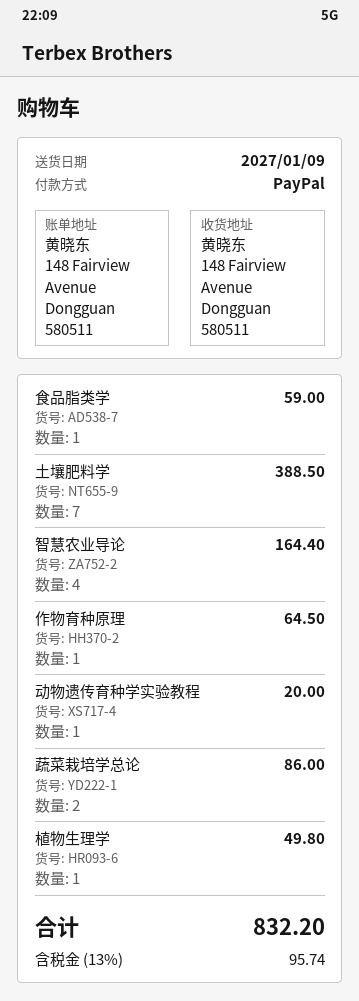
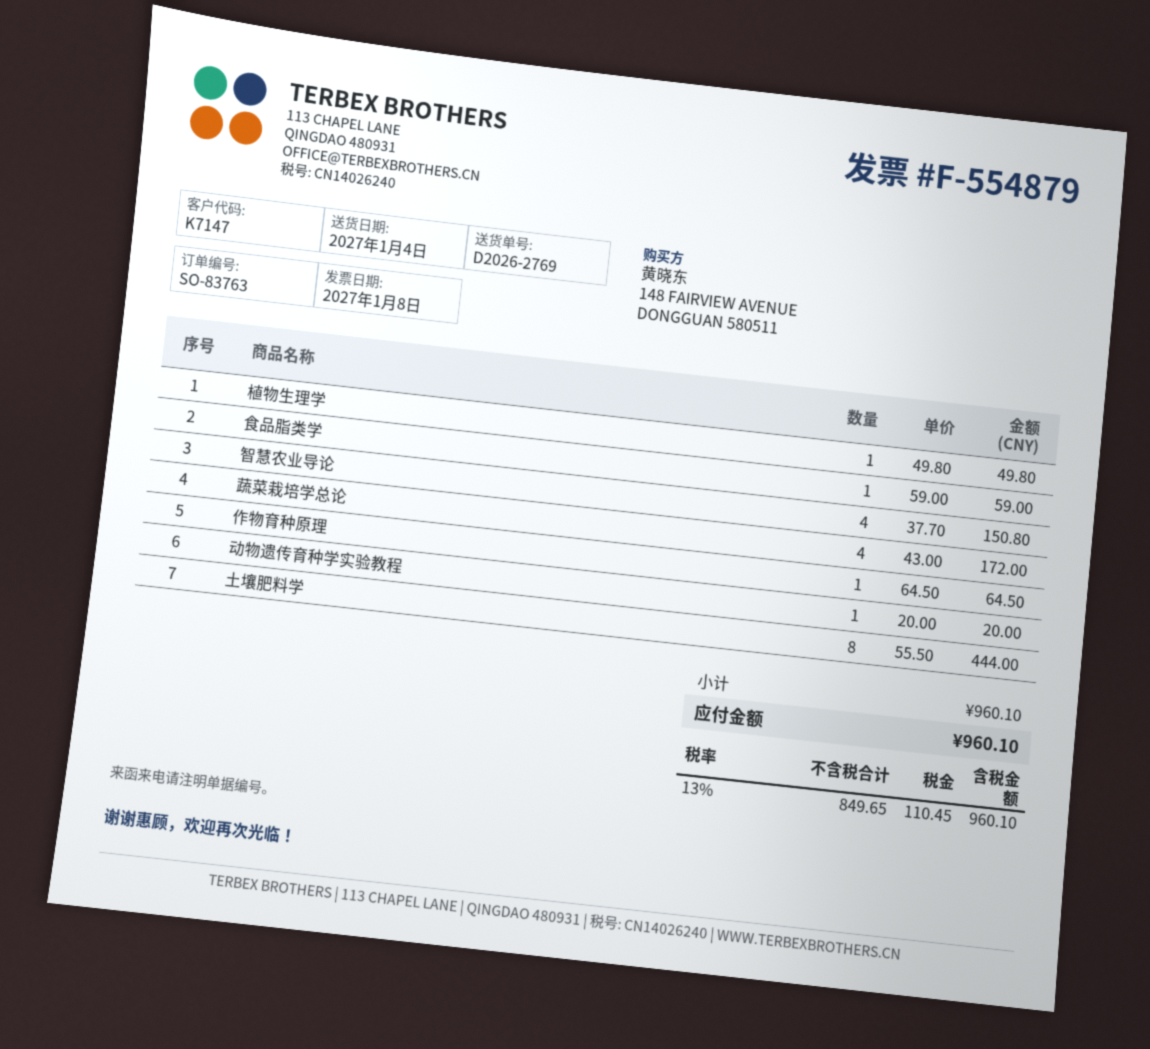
delivery date: 2027-01-09 -> 2027-01-04
土壤肥料学: 7 for 388.50 -> 8 for 444.00
智慧农业导论: 4 for 164.40 -> 4 for 150.80
蔬菜栽培学总论: 2 for 86.00 -> 4 for 172.00
tax: 13% = 95.74 -> 13% = 110.45
total: 832.20 -> 960.10

